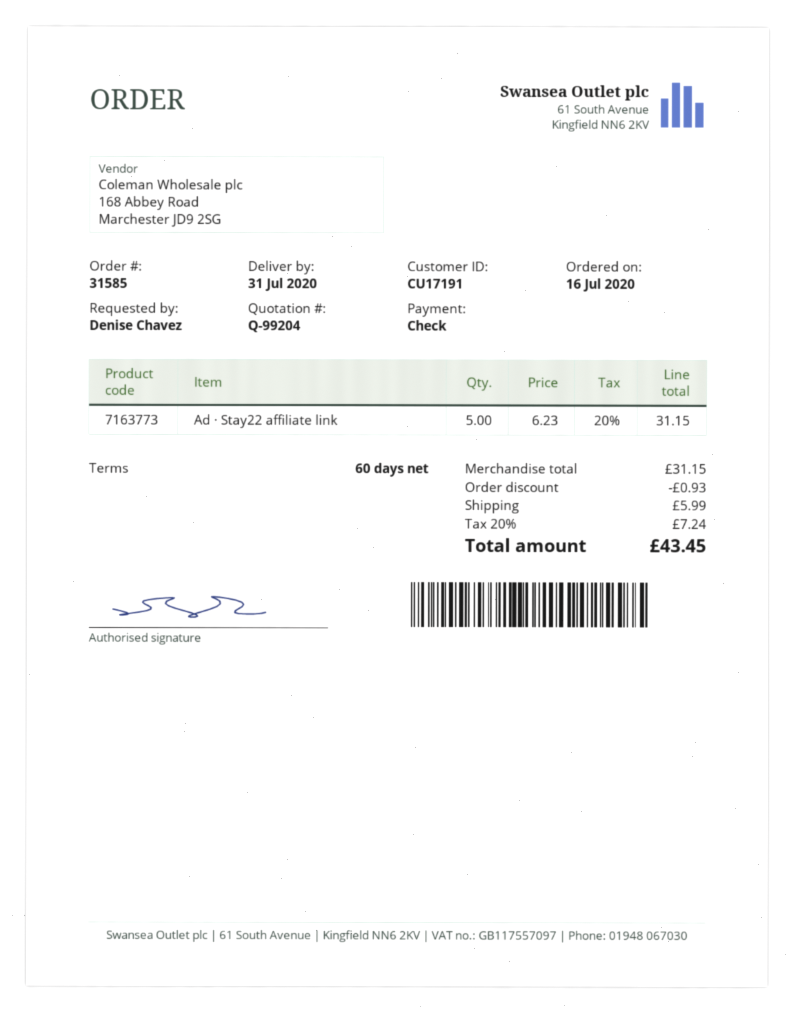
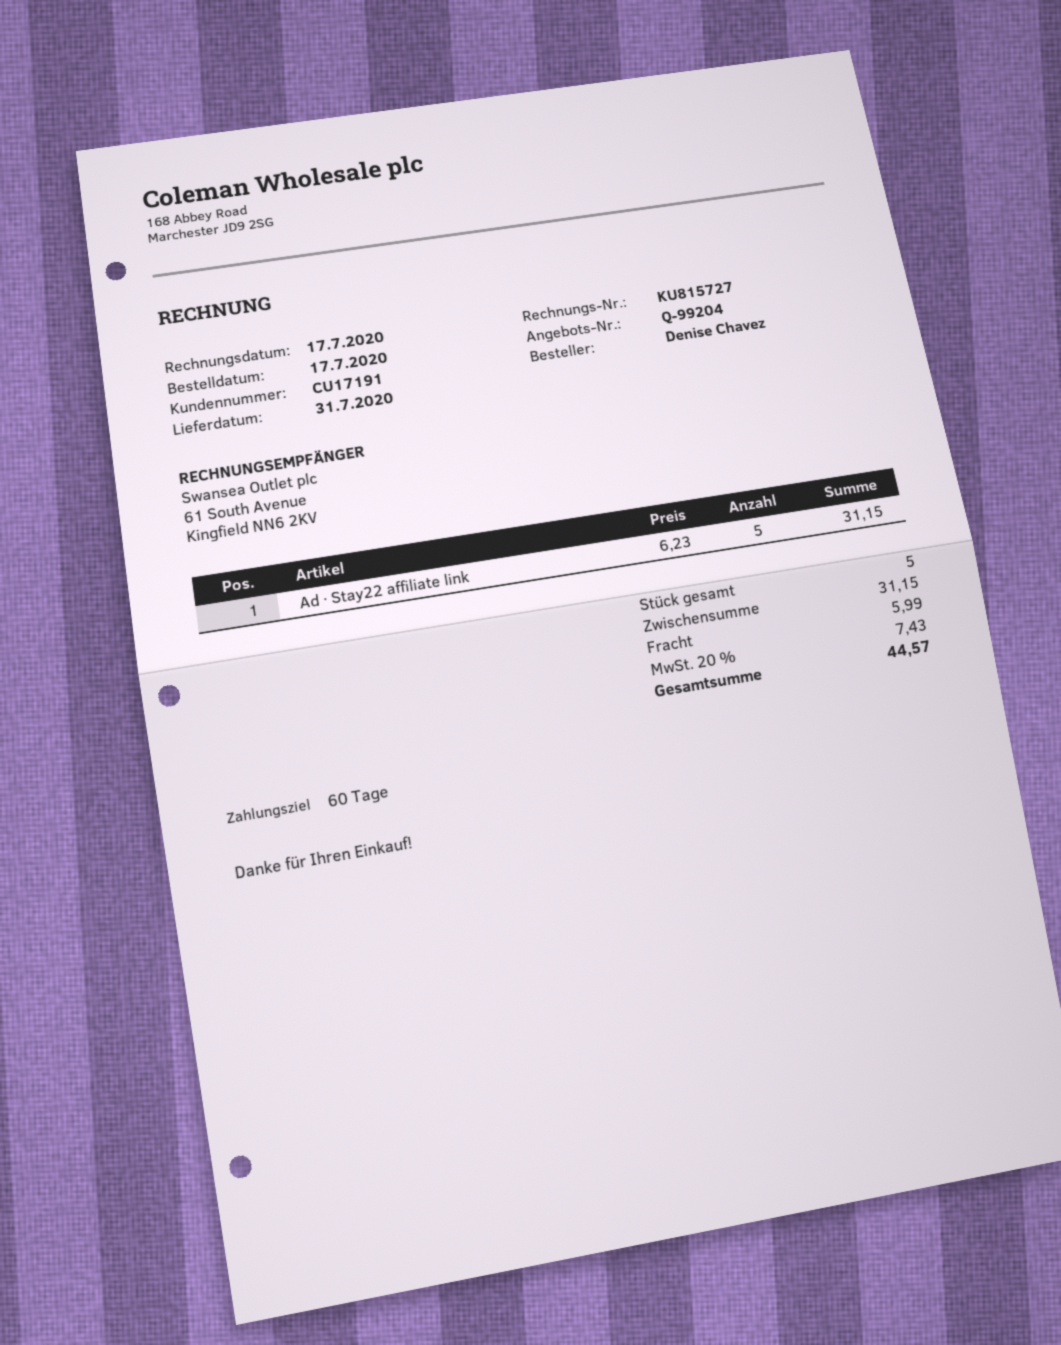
order date: 2020-07-16 -> 2020-07-17
discount: 0.93 -> none
tax: 20% = 7.24 -> 20% = 7.43
total: 43.45 -> 44.57

